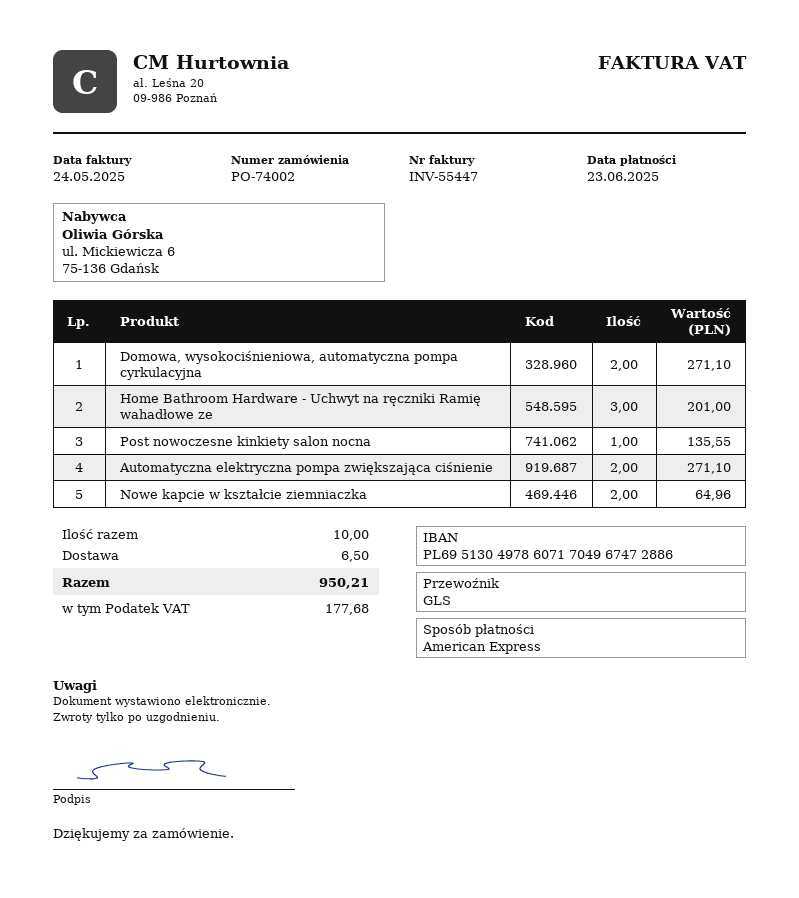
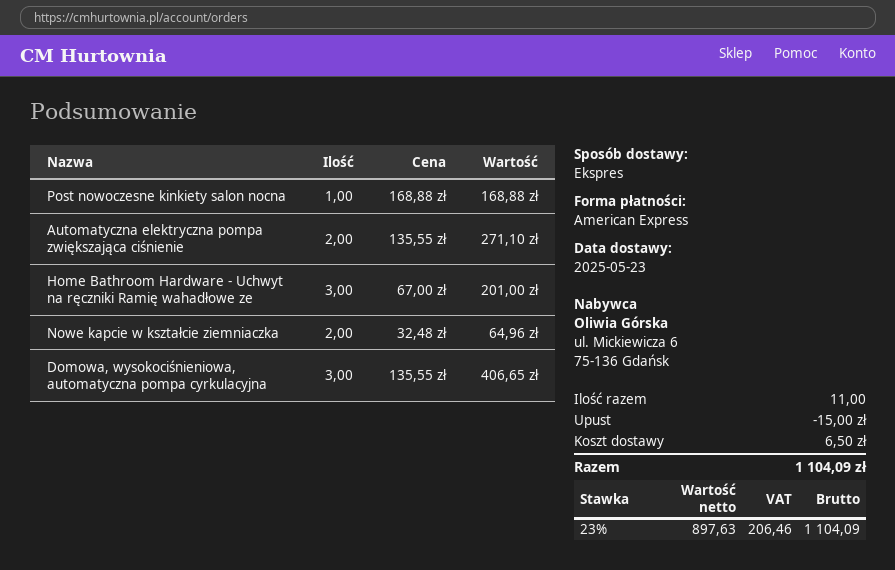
shipping method: GLS -> express
Domowa, wysokociśnieniowa, automatyczna pompa cyrkulacyjna: 2 for 271.10 -> 3 for 406.65
Post nowoczesne kinkiety salon nocna: 1 for 135.55 -> 1 for 168.88
total quantity: 10 -> 11
discount: none -> 15.00
tax: 177.68 -> 206.46
total: 950.21 -> 1104.09

